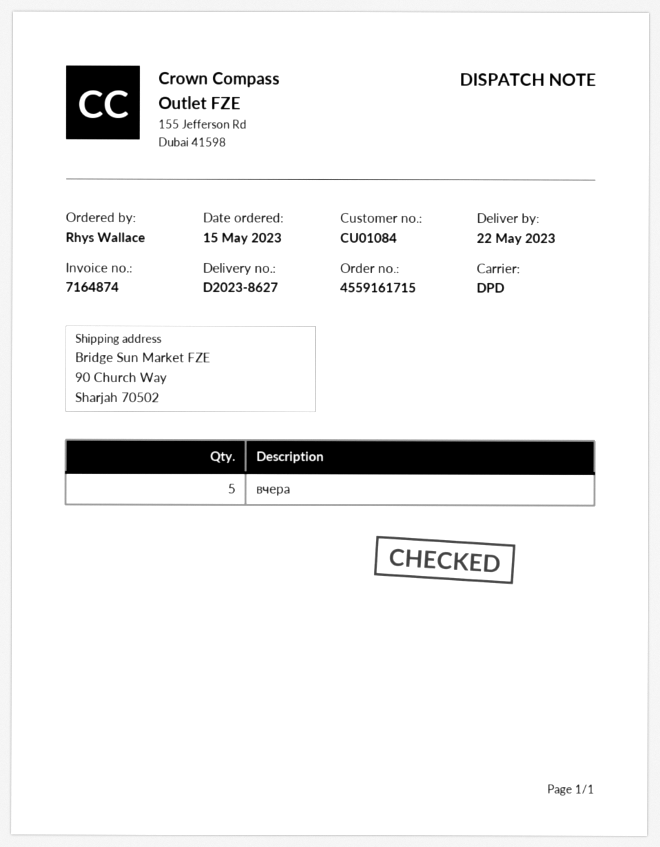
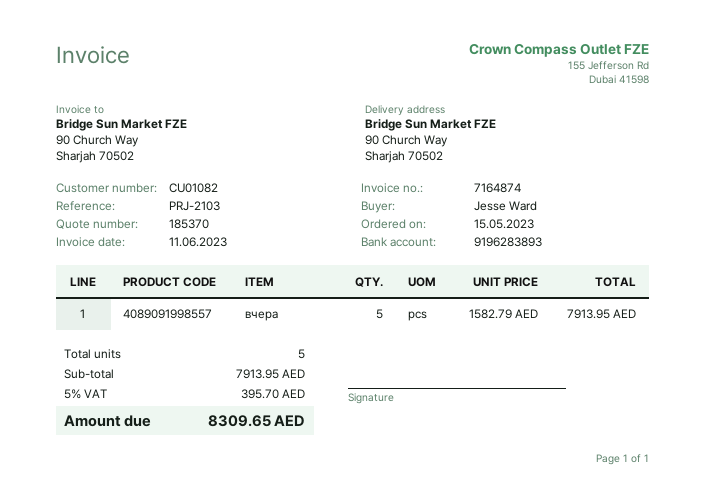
customer number: CU01084 -> CU01082
ordered by: Rhys Wallace -> Jesse Ward

